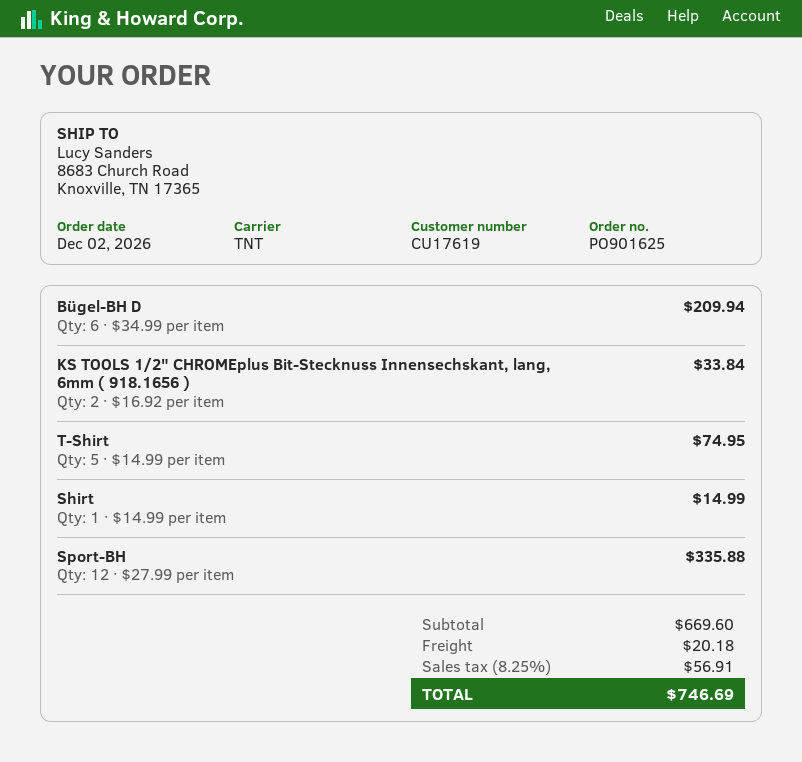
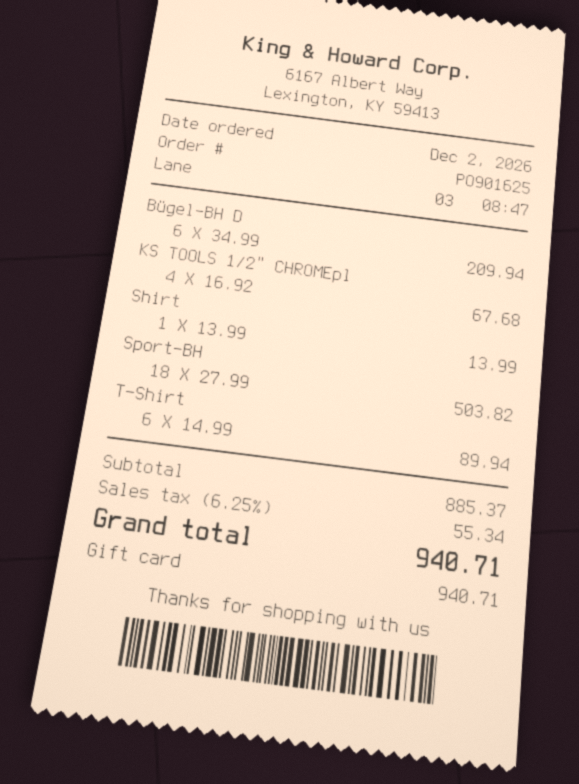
KS TOOLS 1/2" CHROMEplus Bit-Stecknuss Innensechskant, lang, 6mm ( 918.1656 ): 2 x 16.92 = 33.84 -> 4 x 16.92 = 67.68
T-Shirt: 5 x 14.99 = 74.95 -> 6 x 14.99 = 89.94
Shirt: 1 x 14.99 = 14.99 -> 1 x 13.99 = 13.99
Sport-BH: 12 x 27.99 = 335.88 -> 18 x 27.99 = 503.82
subtotal: 669.60 -> 885.37
shipping: 20.18 -> none
tax: 8.25% = 56.91 -> 6.25% = 55.34
total: 746.69 -> 940.71

